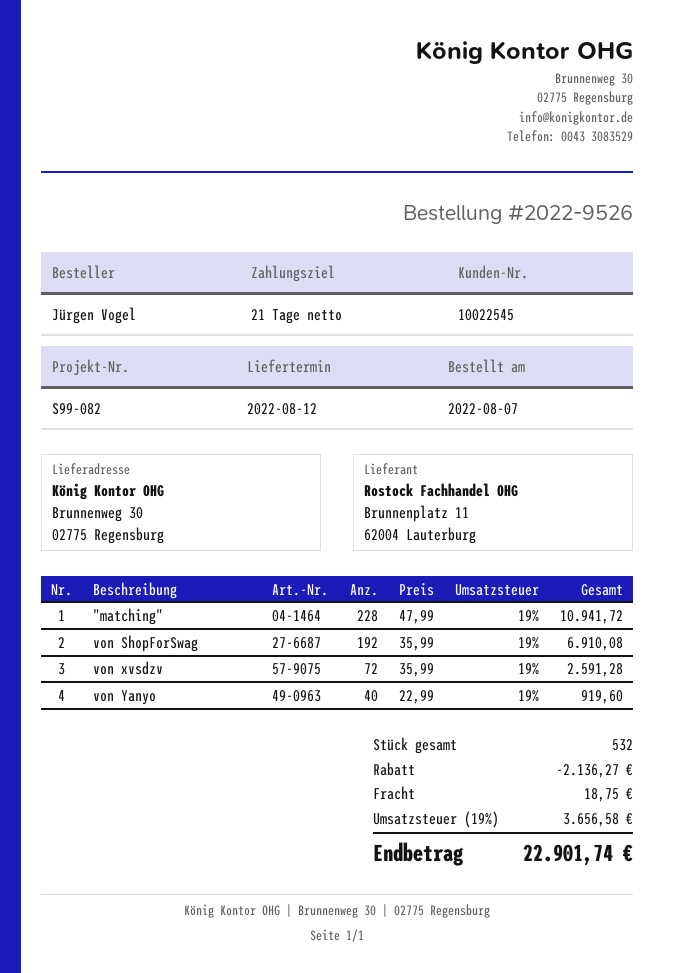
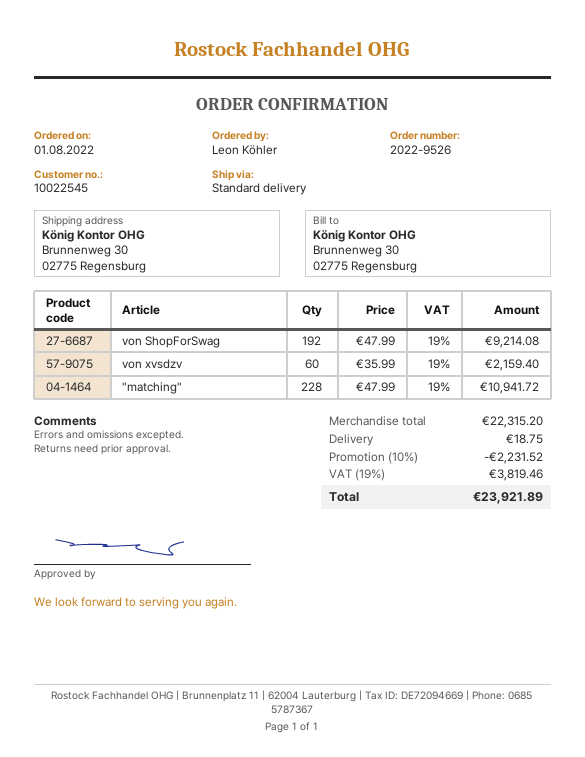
order date: 2022-08-07 -> 2022-08-01
ordered by: Jürgen Vogel -> Leon Köhler
von ShopForSwag: 192 x 35.99 = 6910.08 -> 192 x 47.99 = 9214.08
von xvsdzv: 72 x 35.99 = 2591.28 -> 60 x 35.99 = 2159.40
von Yanyo: 40 x 22.99 = 919.60 -> none
discount: 2136.27 -> 2231.52
tax: 19% = 3656.58 -> 19% = 3819.46
total: 22901.74 -> 23921.89

